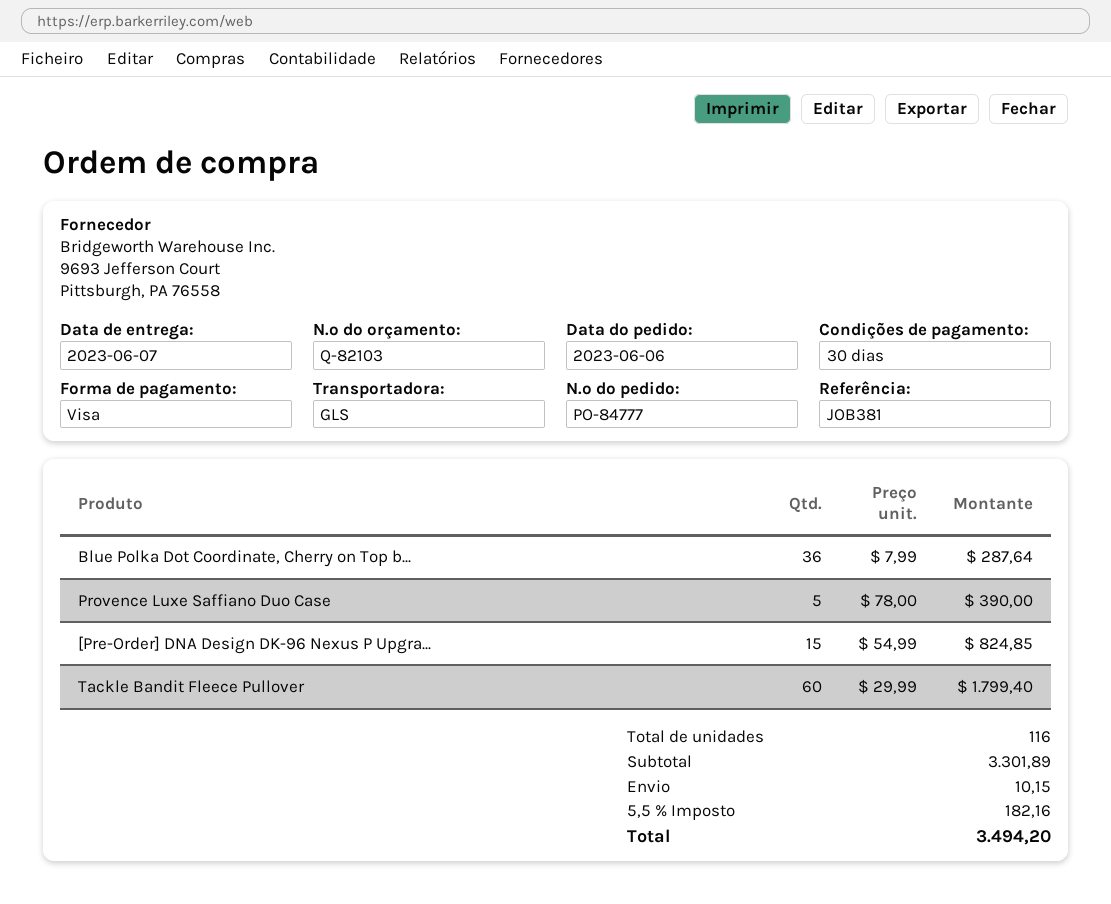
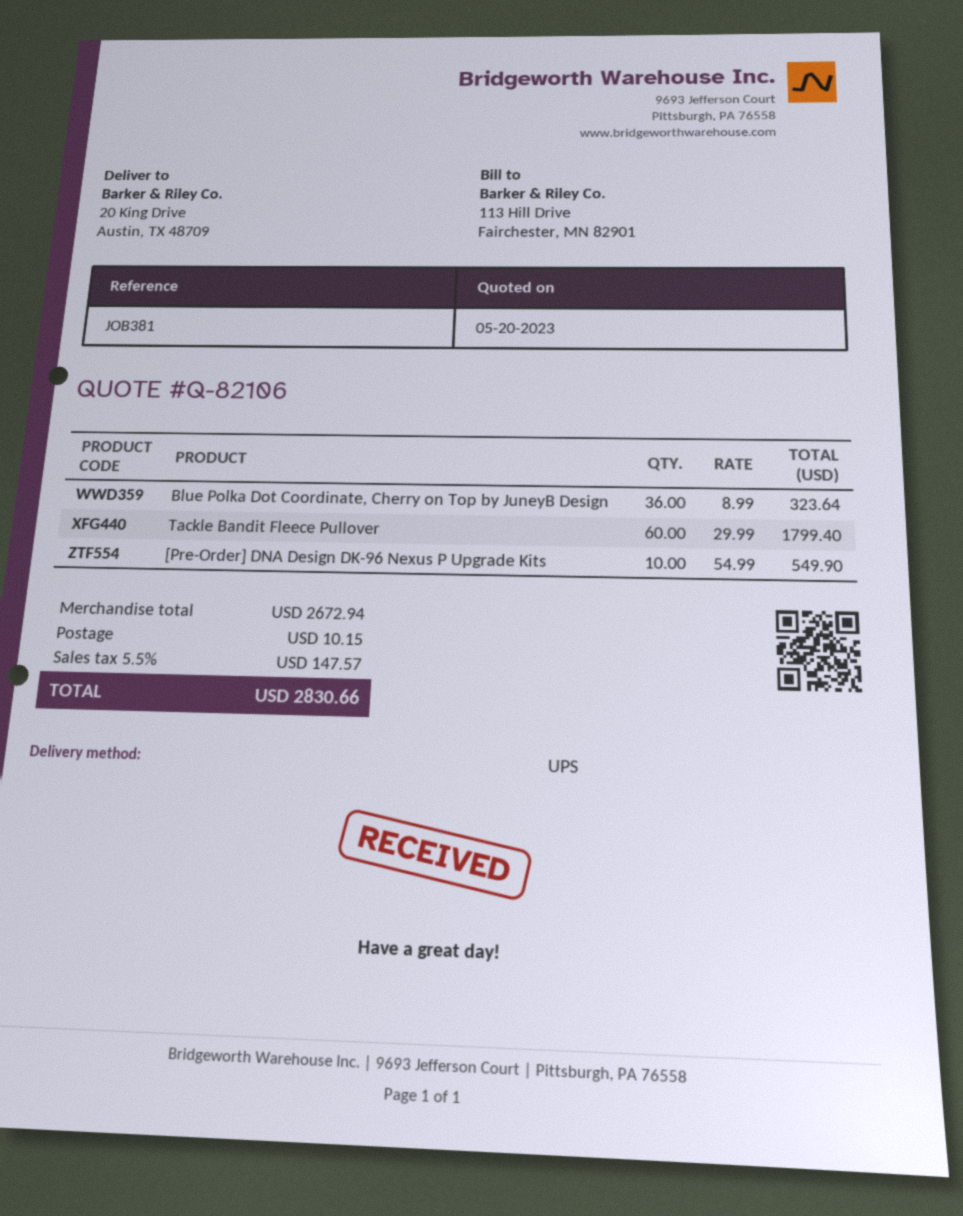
quote number: Q-82103 -> Q-82106
shipping method: GLS -> UPS
Blue Polka Dot Coordinate, Cherry on Top b...: 36 x 7.99 = 287.64 -> 36 x 8.99 = 323.64
Provence Luxe Saffiano Duo Case: 5 x 78.00 = 390.00 -> none
[Pre-Order] DNA Design DK-96 Nexus P Upgra...: 15 x 54.99 = 824.85 -> 10 x 54.99 = 549.90
subtotal: 3301.89 -> 2672.94
tax: 5.5% = 182.16 -> 5.5% = 147.57
total: 3494.20 -> 2830.66

